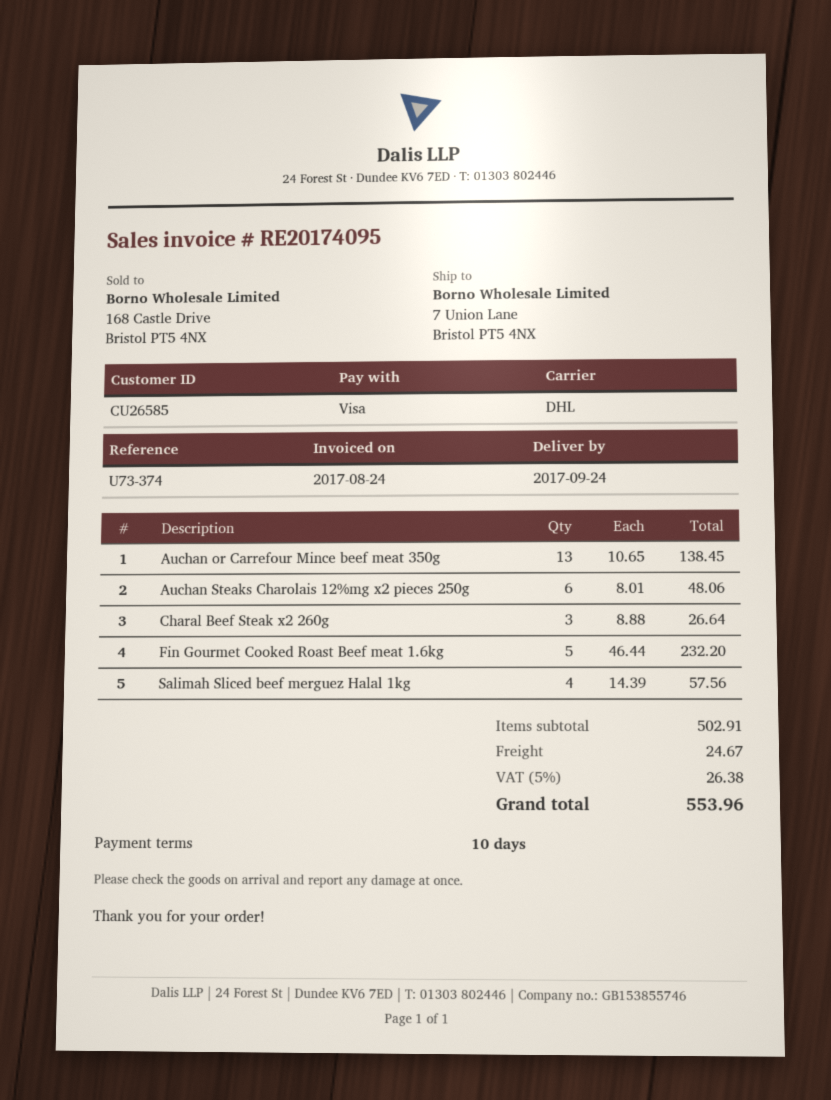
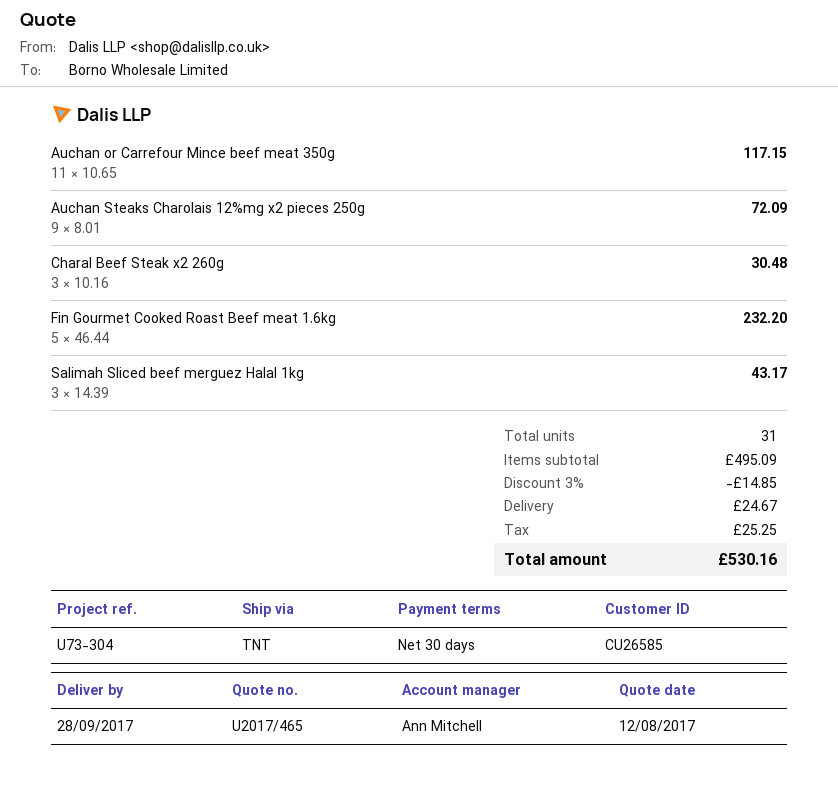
delivery date: 2017-09-24 -> 2017-09-28
payment terms: 10 days -> 30 days
reference: U73-374 -> U73-304
shipping method: DHL -> TNT
Auchan or Carrefour Mince beef meat 350g: 13 x 10.65 = 138.45 -> 11 x 10.65 = 117.15
Auchan Steaks Charolais 12%mg x2 pieces 250g: 6 x 8.01 = 48.06 -> 9 x 8.01 = 72.09
Charal Beef Steak x2 260g: 3 x 8.88 = 26.64 -> 3 x 10.16 = 30.48
Salimah Sliced beef merguez Halal 1kg: 4 x 14.39 = 57.56 -> 3 x 14.39 = 43.17
subtotal: 502.91 -> 495.09
discount: none -> 3% = 14.85
tax: 26.38 -> 25.25
total: 553.96 -> 530.16

